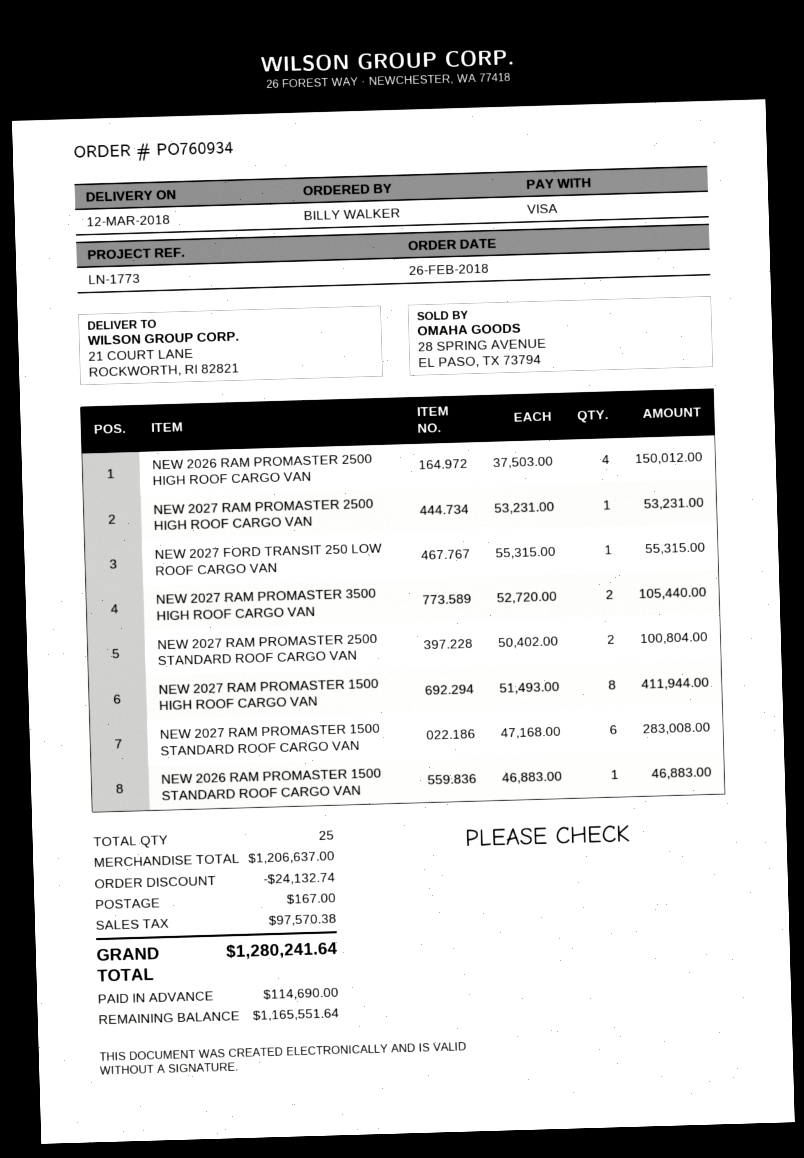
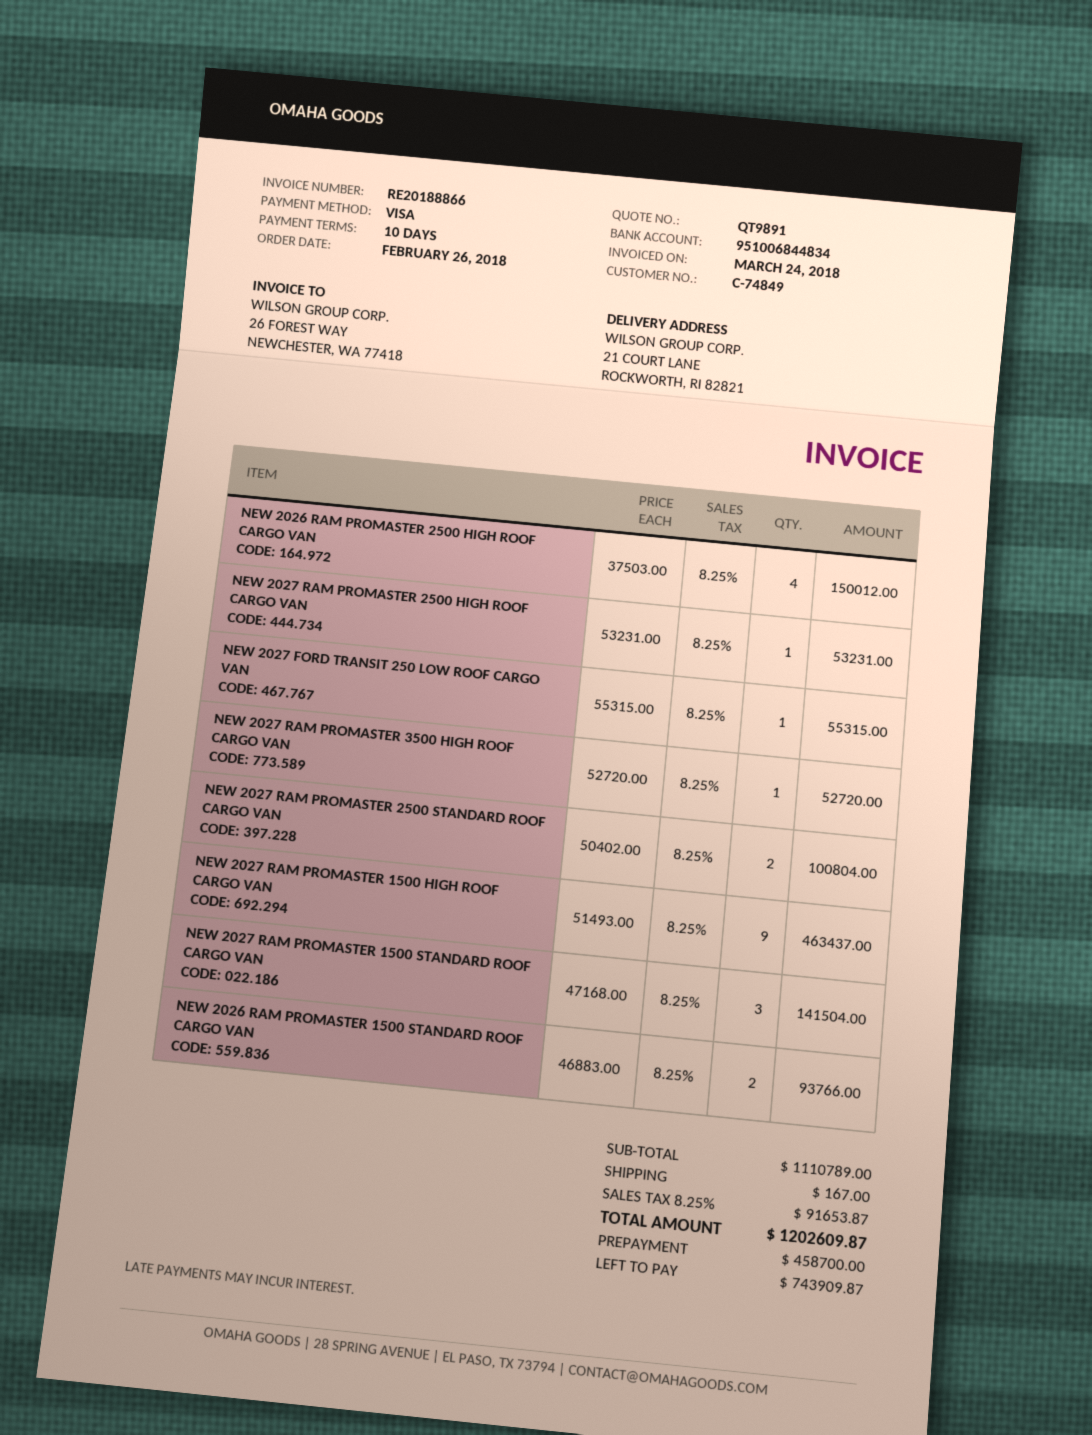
NEW 2027 RAM PROMASTER 3500 HIGH ROOF CARGO VAN: 2 x 52720.00 = 105440.00 -> 1 x 52720.00 = 52720.00
NEW 2027 RAM PROMASTER 1500 HIGH ROOF CARGO VAN: 8 x 51493.00 = 411944.00 -> 9 x 51493.00 = 463437.00
NEW 2027 RAM PROMASTER 1500 STANDARD ROOF CARGO VAN: 6 x 47168.00 = 283008.00 -> 3 x 47168.00 = 141504.00
NEW 2026 RAM PROMASTER 1500 STANDARD ROOF CARGO VAN: 1 x 46883.00 = 46883.00 -> 2 x 46883.00 = 93766.00
subtotal: 1206637.00 -> 1110789.00
discount: 24132.74 -> none
tax: 97570.38 -> 91653.87
total: 1280241.64 -> 1202609.87
deposit: 114690.00 -> 458700.00
balance: 1165551.64 -> 743909.87

